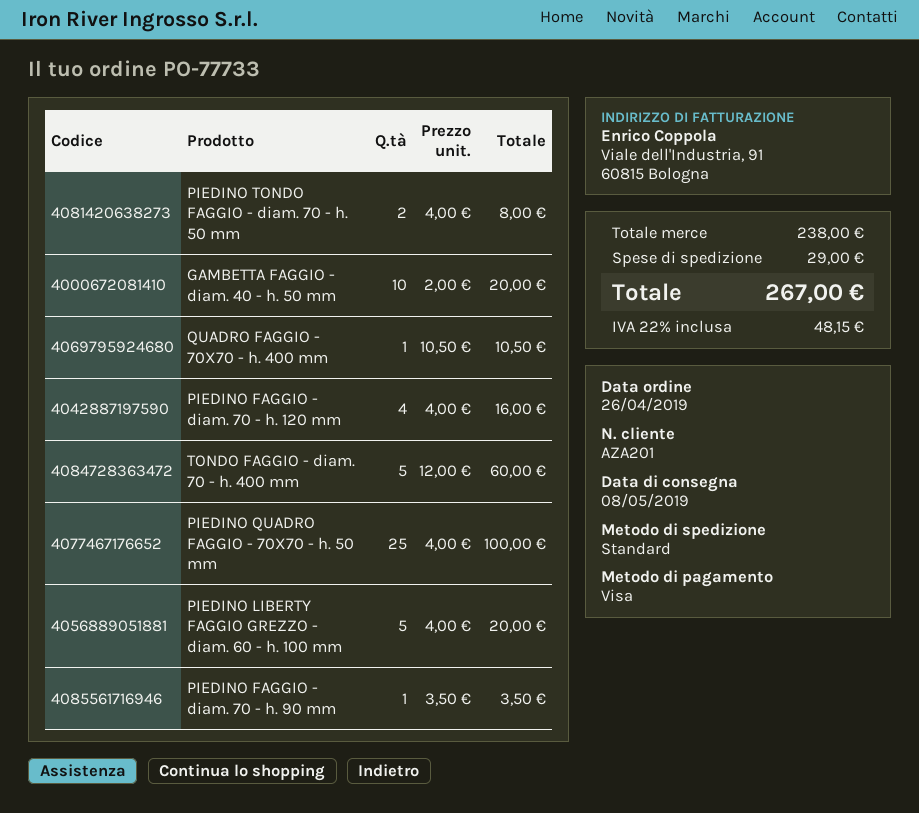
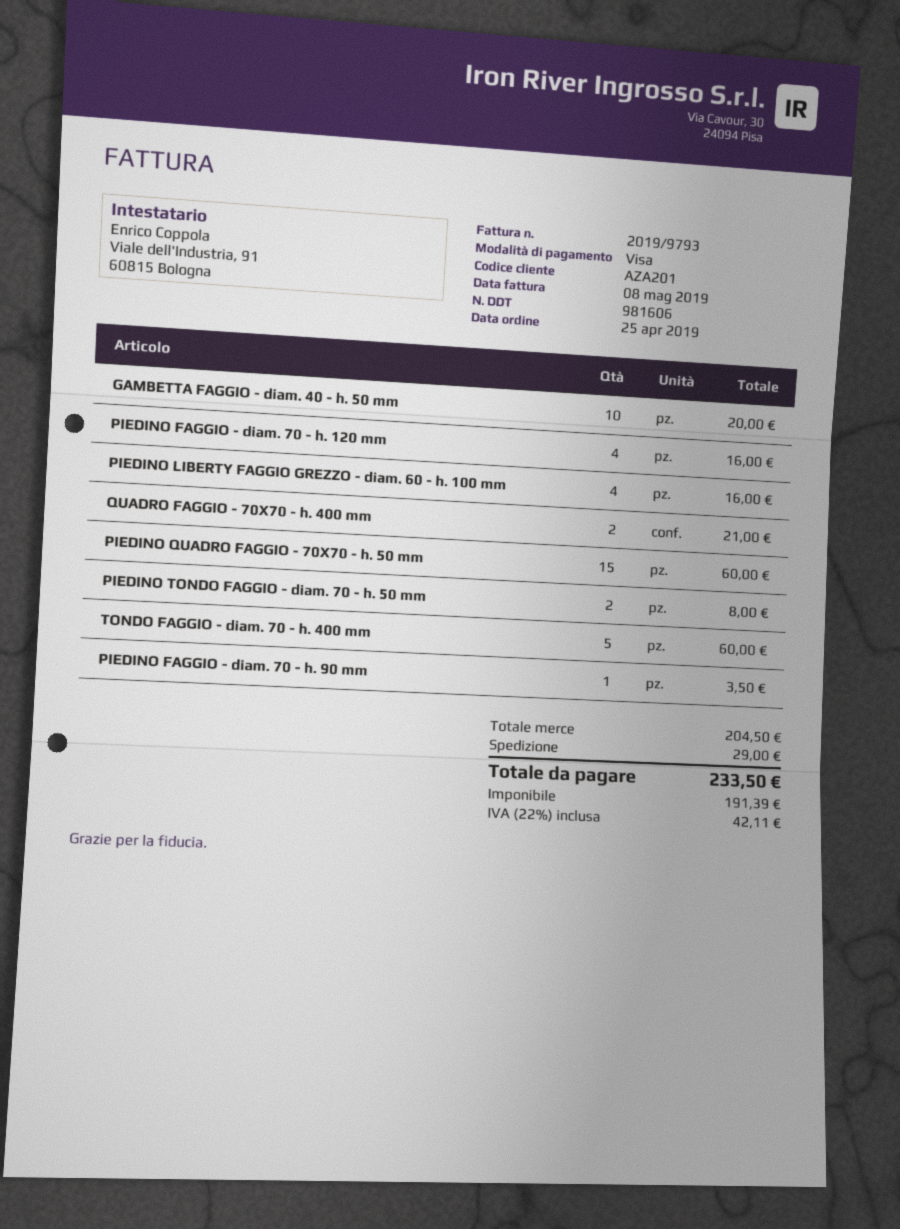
order date: 2019-04-26 -> 2019-04-25
QUADRO FAGGIO - 70X70 - h. 400 mm: 1 for 10.50 -> 2 for 21.00
PIEDINO QUADRO FAGGIO - 70X70 - h. 50 mm: 25 for 100.00 -> 15 for 60.00
PIEDINO LIBERTY FAGGIO GREZZO - diam. 60 - h. 100 mm: 5 for 20.00 -> 4 for 16.00
subtotal: 238.00 -> 204.50
tax: 22% = 48.15 -> 22% = 42.11
total: 267.00 -> 233.50

